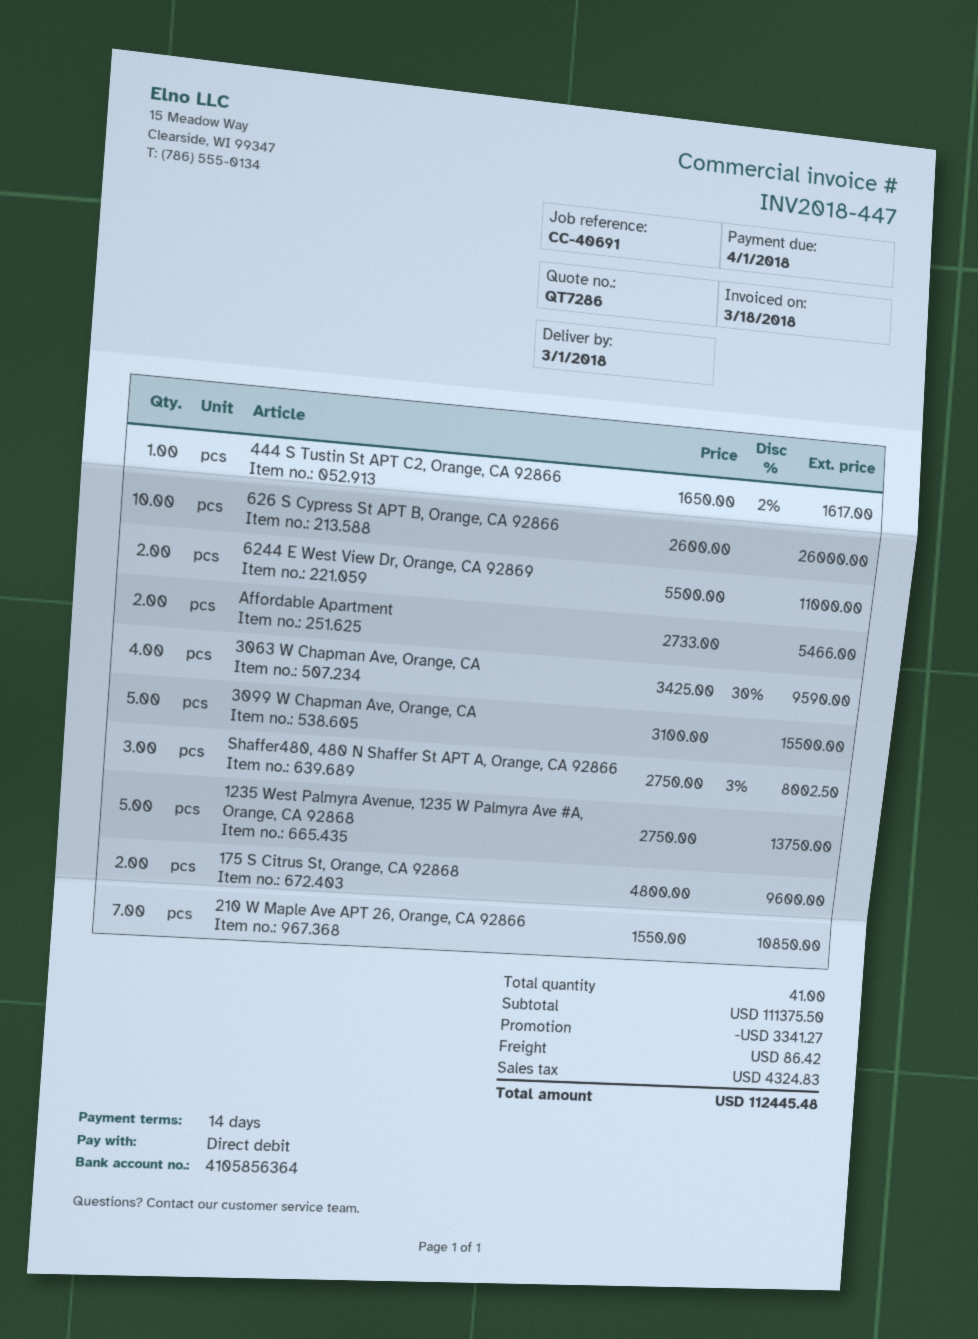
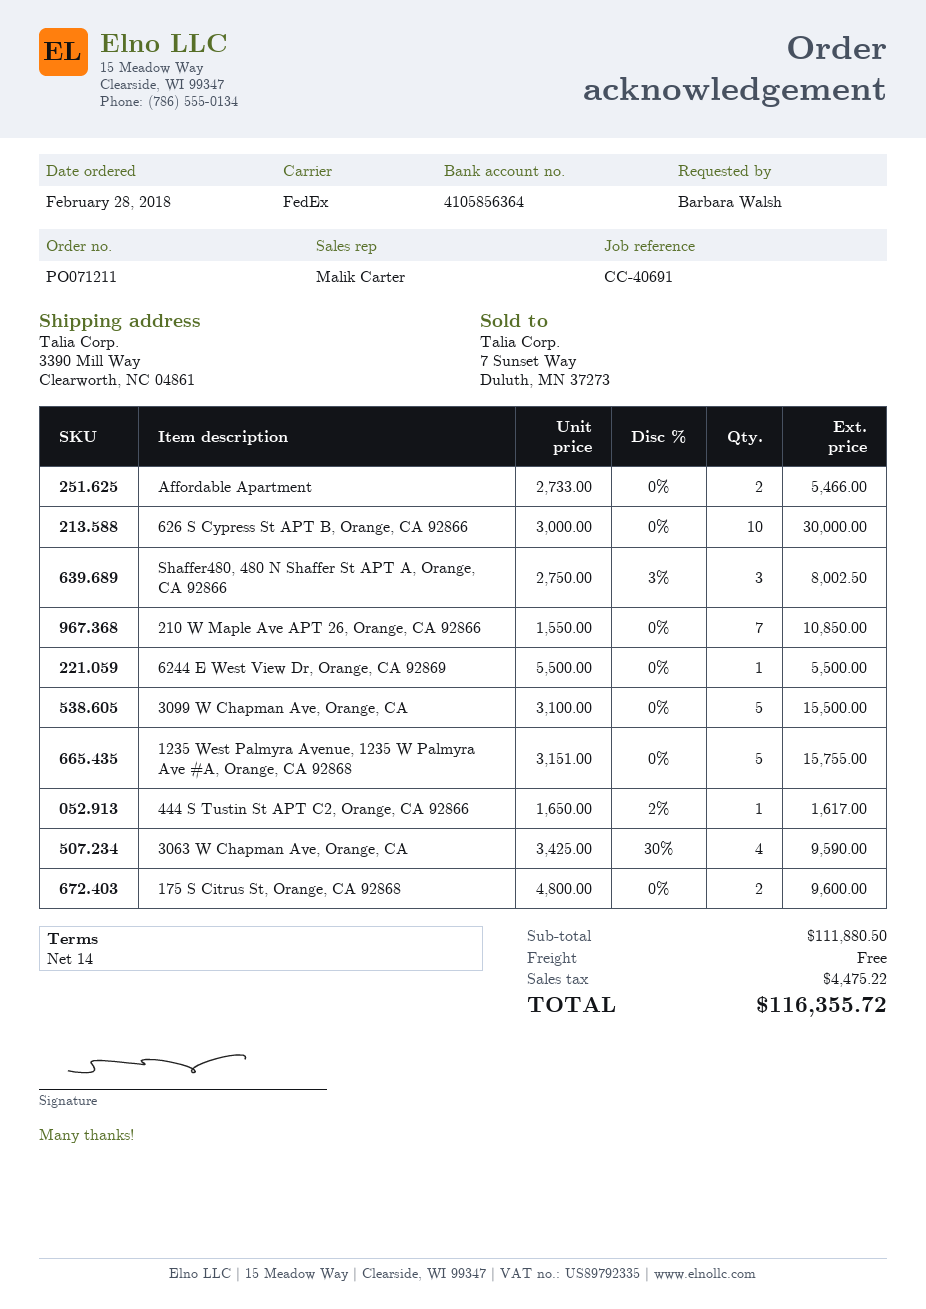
626 S Cypress St APT B, Orange, CA 92866: 10 x 2600.00 = 26000.00 -> 10 x 3000.00 = 30000.00
6244 E West View Dr, Orange, CA 92869: 2 x 5500.00 = 11000.00 -> 1 x 5500.00 = 5500.00
1235 West Palmyra Avenue, 1235 W Palmyra Ave #A, Orange, CA 92868: 5 x 2750.00 = 13750.00 -> 5 x 3151.00 = 15755.00
subtotal: 111375.50 -> 111880.50
discount: 3341.27 -> none
shipping: 86.42 -> 0.00
tax: 4324.83 -> 4475.22
total: 112445.48 -> 116355.72

